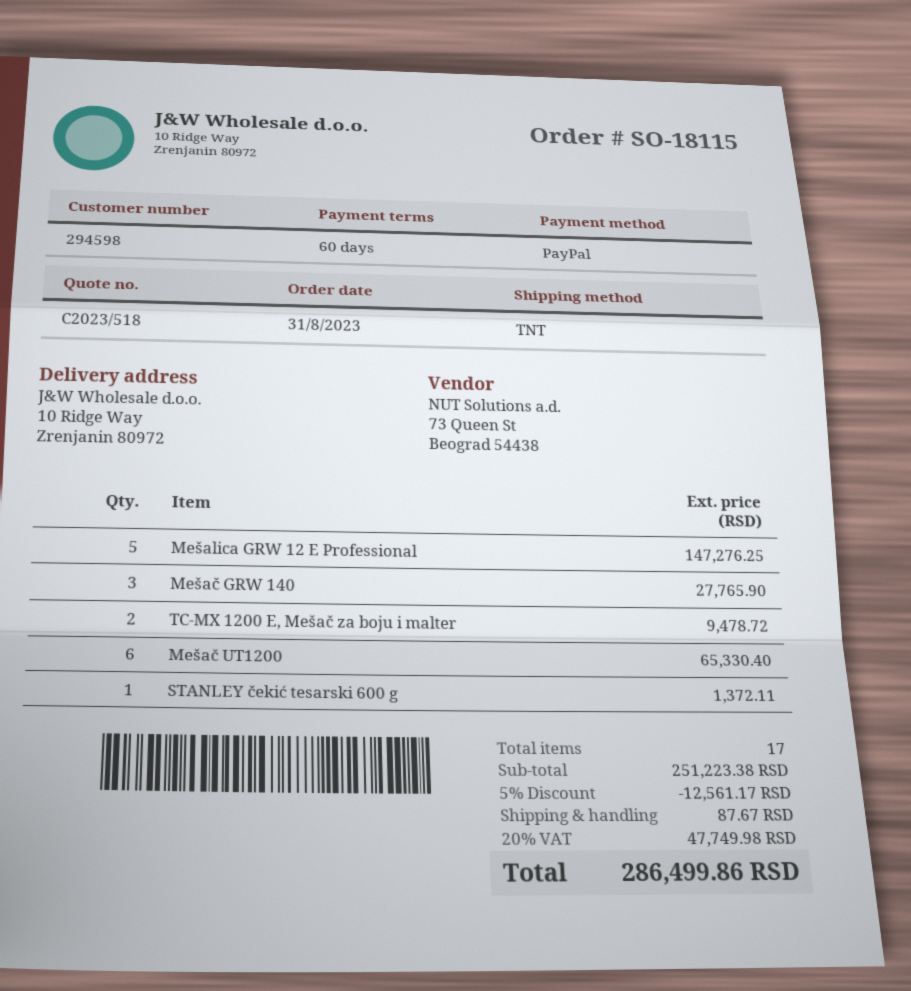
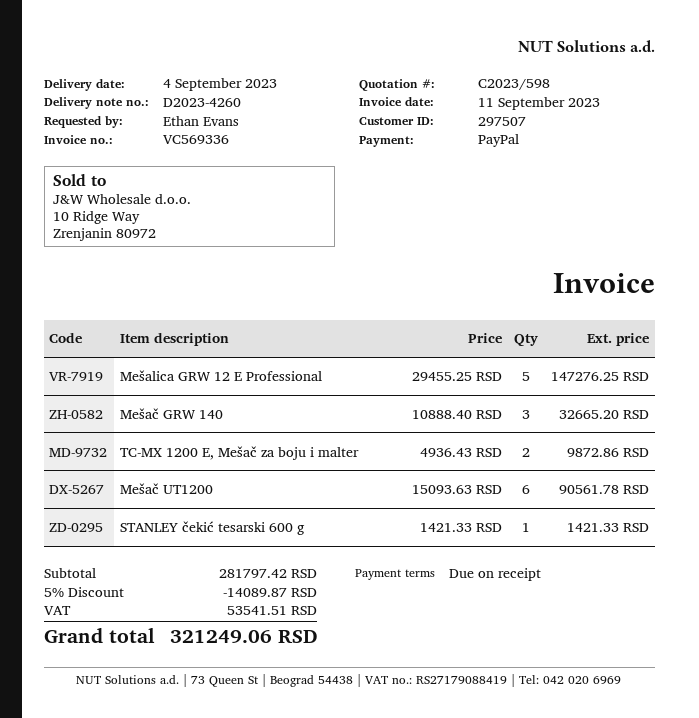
quote number: C2023/518 -> C2023/598
payment terms: 60 days -> on receipt
customer number: 294598 -> 297507
Mešač GRW 140: 3 for 27765.90 -> 3 for 32665.20
TC-MX 1200 E, Mešač za boju i malter: 2 for 9478.72 -> 2 for 9872.86
Mešač UT1200: 6 for 65330.40 -> 6 for 90561.78
STANLEY čekić tesarski 600 g: 1 for 1372.11 -> 1 for 1421.33
subtotal: 251223.38 -> 281797.42
discount: 5% = 12561.17 -> 5% = 14089.87
shipping: 87.67 -> none
tax: 47749.98 -> 53541.51
total: 286499.86 -> 321249.06

